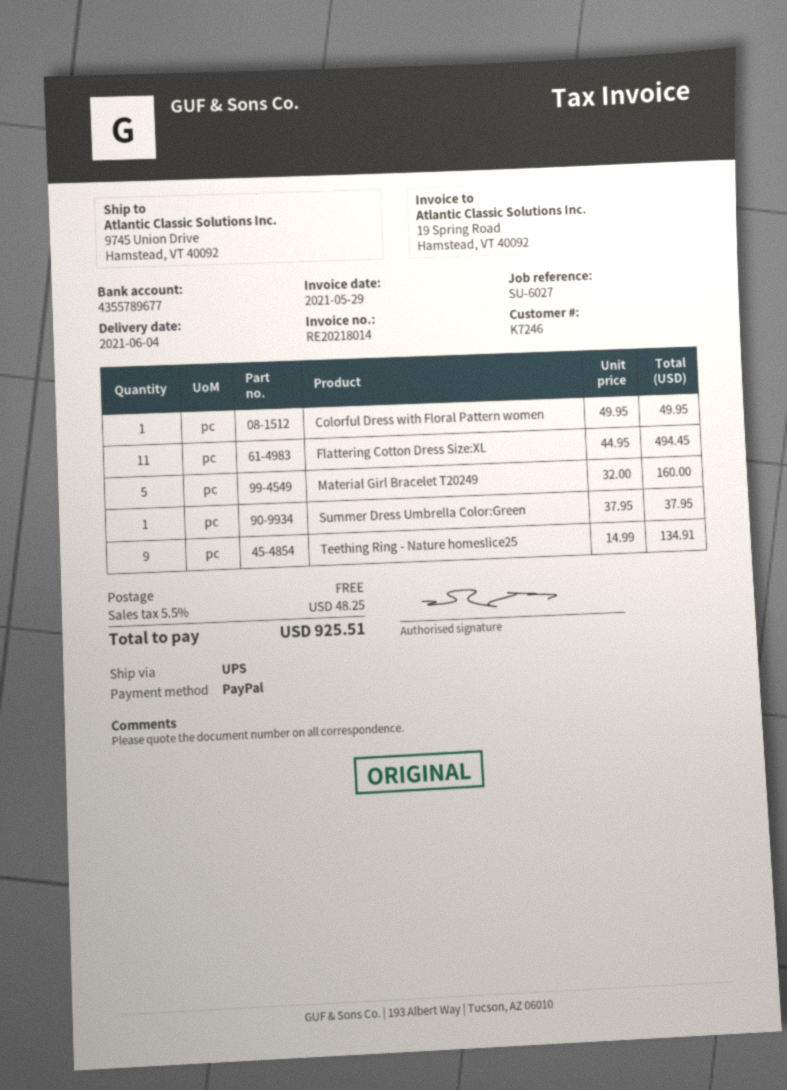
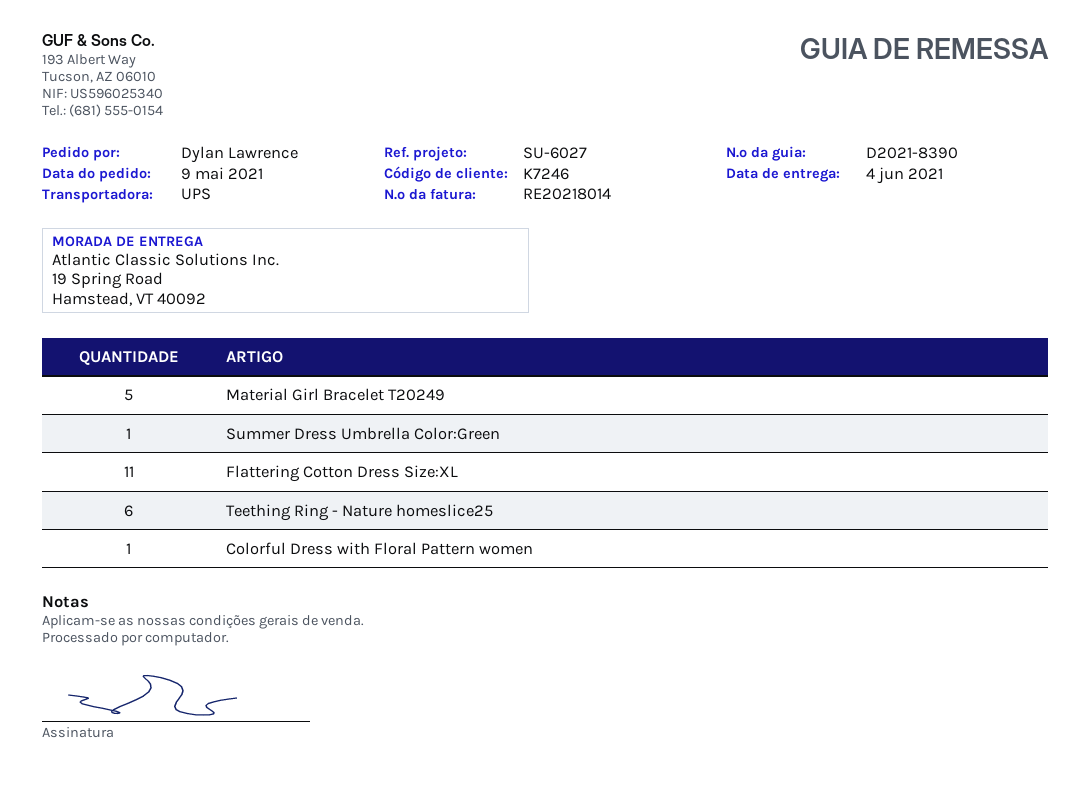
ship to: 9745 Union Drive, Hamstead, VT 40092 -> 19 Spring Road, Hamstead, VT 40092
Teething Ring - Nature homeslice25: 9 -> 6

